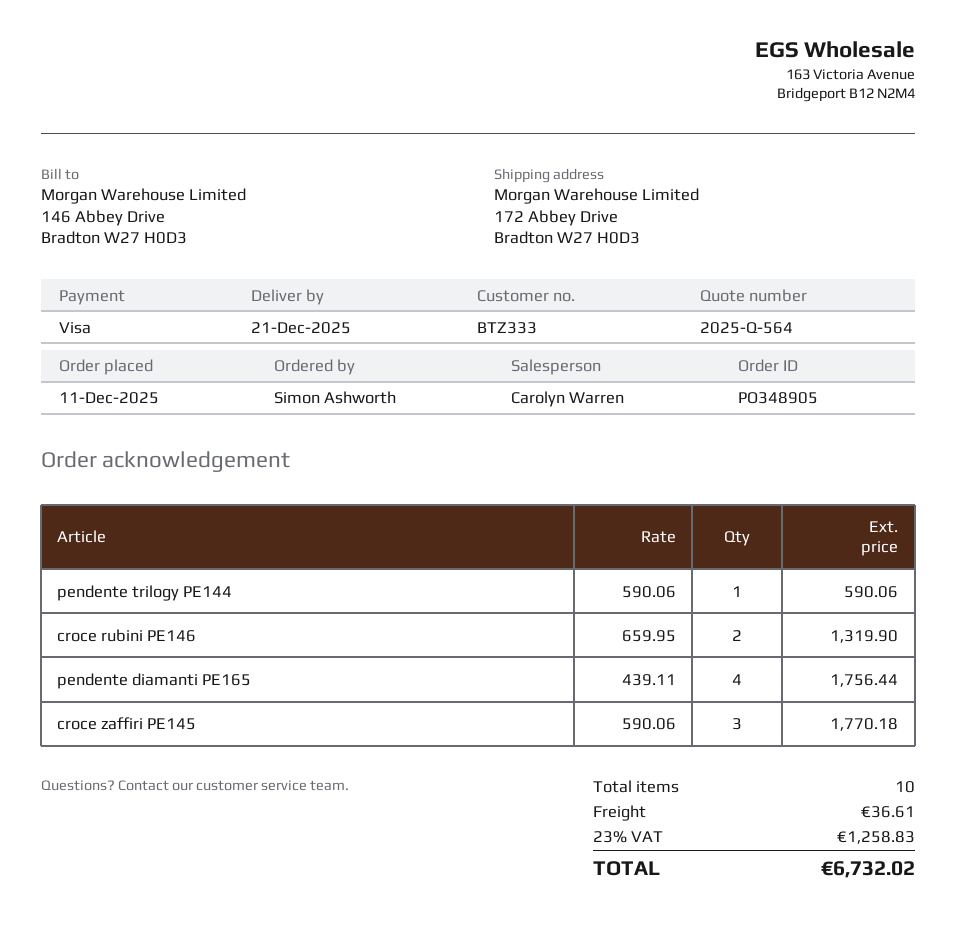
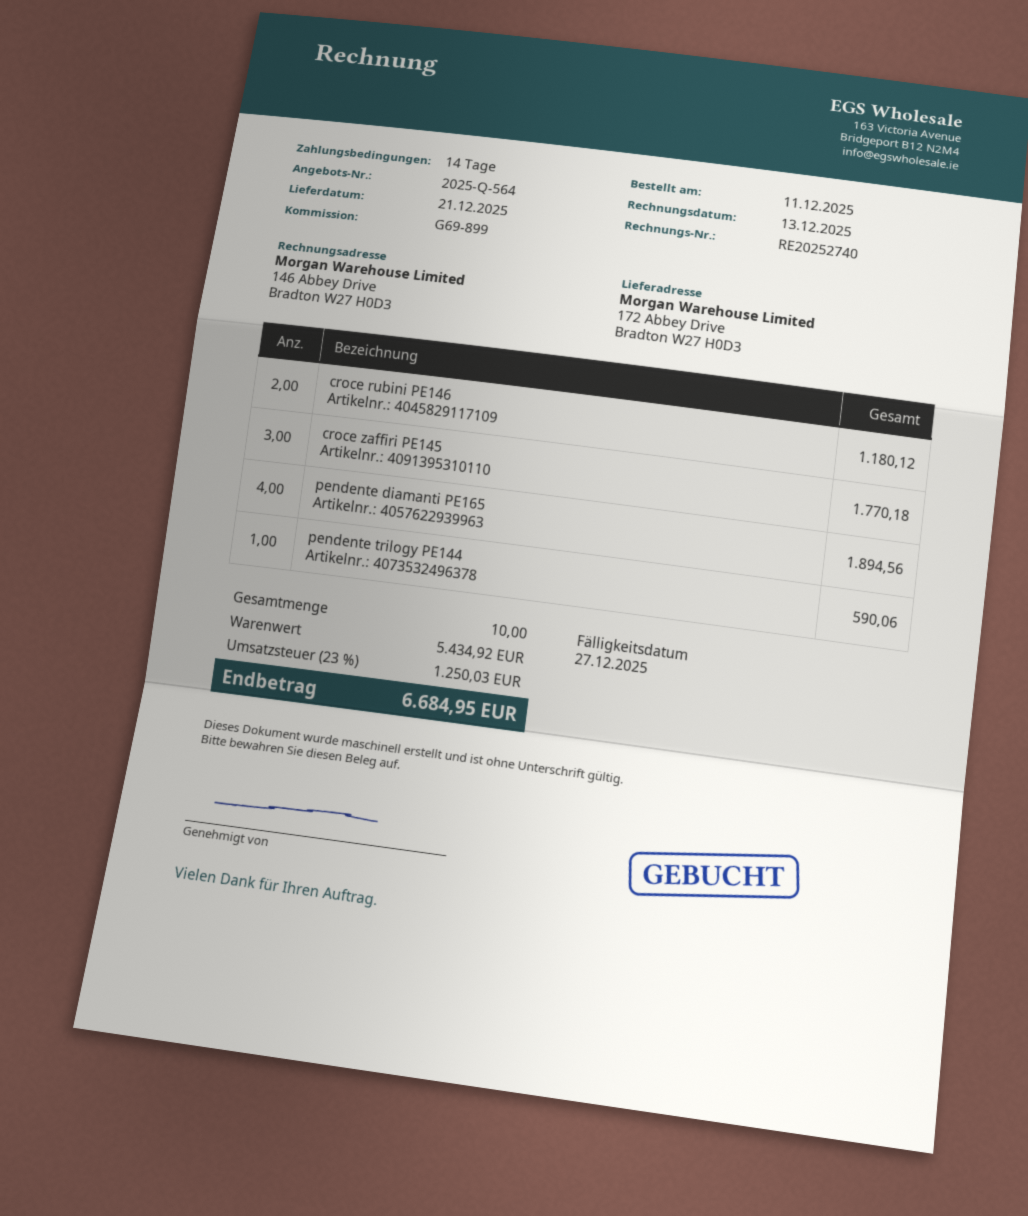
croce rubini PE146: 2 for 1319.90 -> 2 for 1180.12
pendente diamanti PE165: 4 for 1756.44 -> 4 for 1894.56
shipping: 36.61 -> none
tax: 23% = 1258.83 -> 23% = 1250.03
total: 6732.02 -> 6684.95

